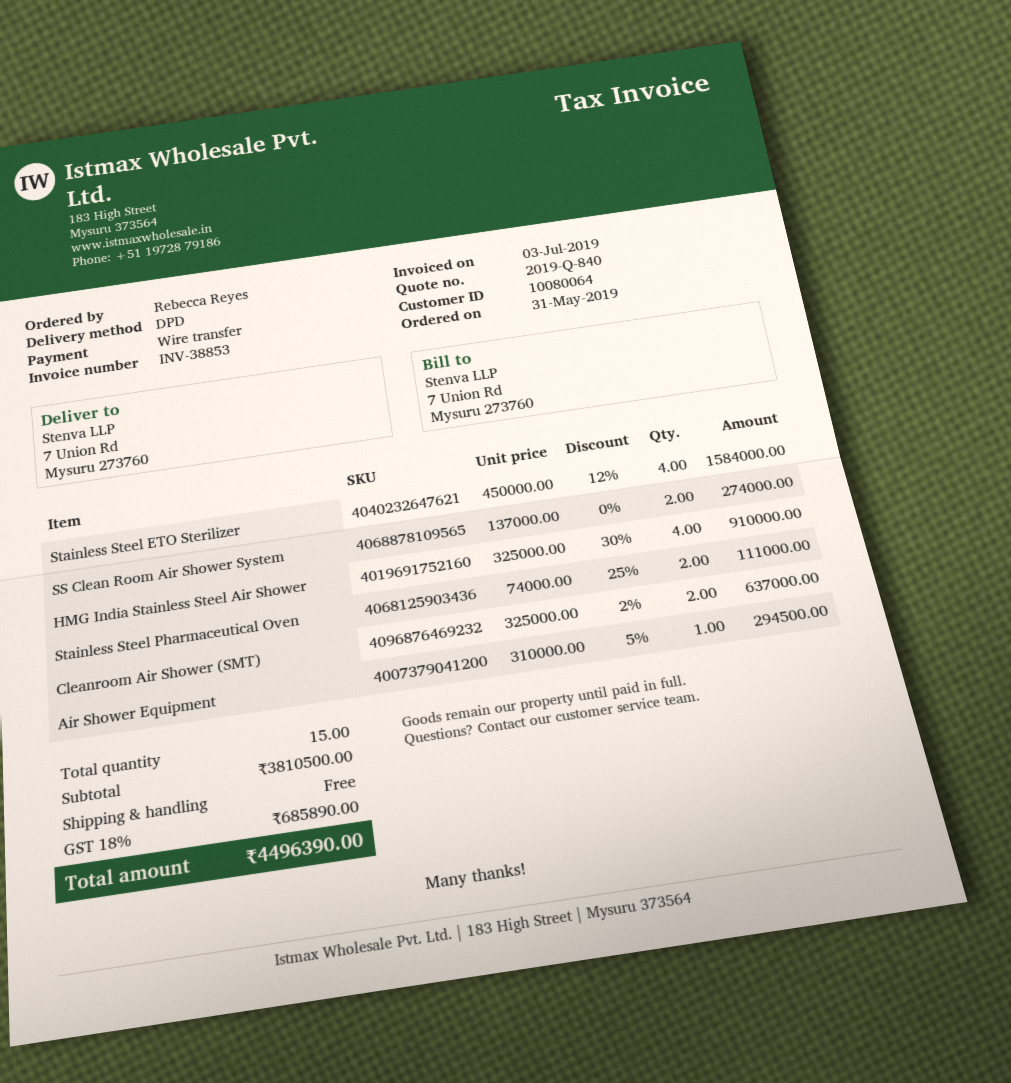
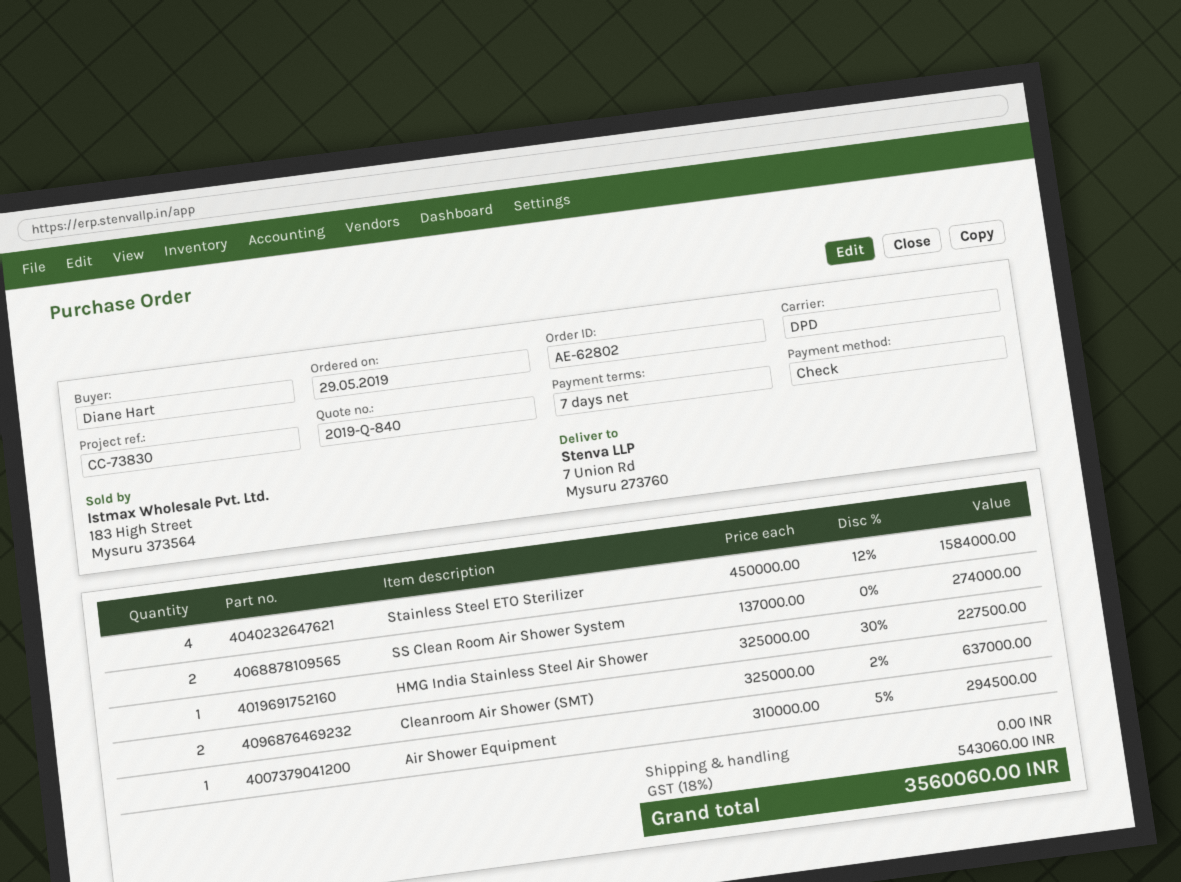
order date: 2019-05-31 -> 2019-05-29
ordered by: Rebecca Reyes -> Diane Hart
payment method: bank transfer -> cheque
HMG India Stainless Steel Air Shower: 4 x 325000.00 - 30% = 910000.00 -> 1 x 325000.00 - 30% = 227500.00
Stainless Steel Pharmaceutical Oven: 2 x 74000.00 - 25% = 111000.00 -> none
tax: 18% = 685890.00 -> 18% = 543060.00
total: 4496390.00 -> 3560060.00

